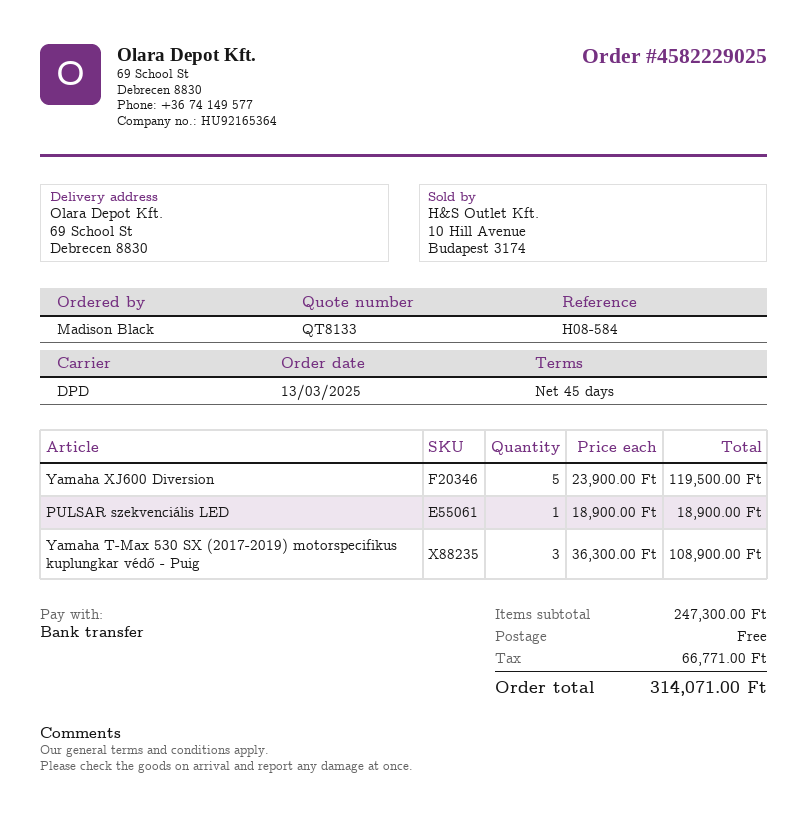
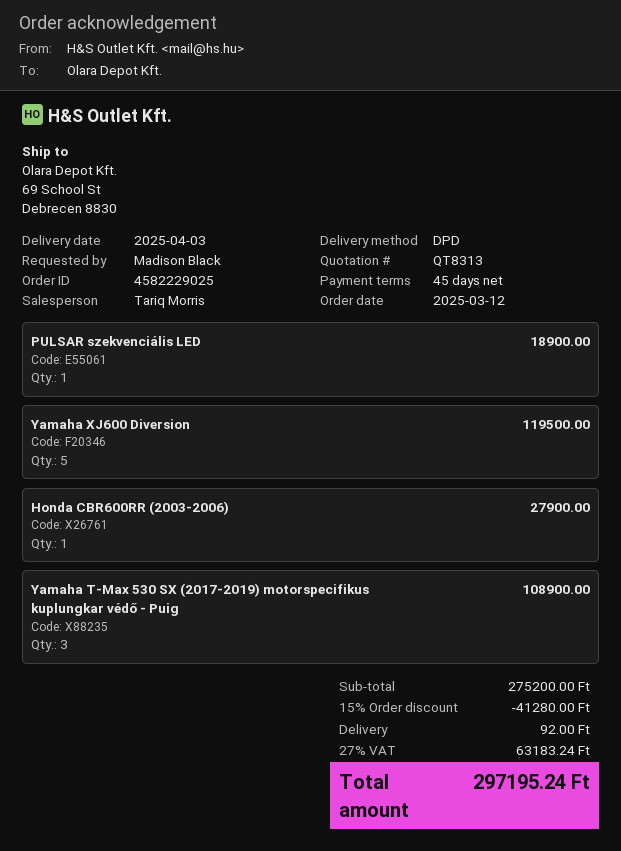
quote number: QT8133 -> QT8313
order date: 2025-03-13 -> 2025-03-12
Honda CBR600RR (2003-2006): none -> 1 for 27900.00
subtotal: 247300.00 -> 275200.00
discount: none -> 15% = 41280.00
shipping: 0.00 -> 92.00
tax: 66771.00 -> 63183.24
total: 314071.00 -> 297195.24

